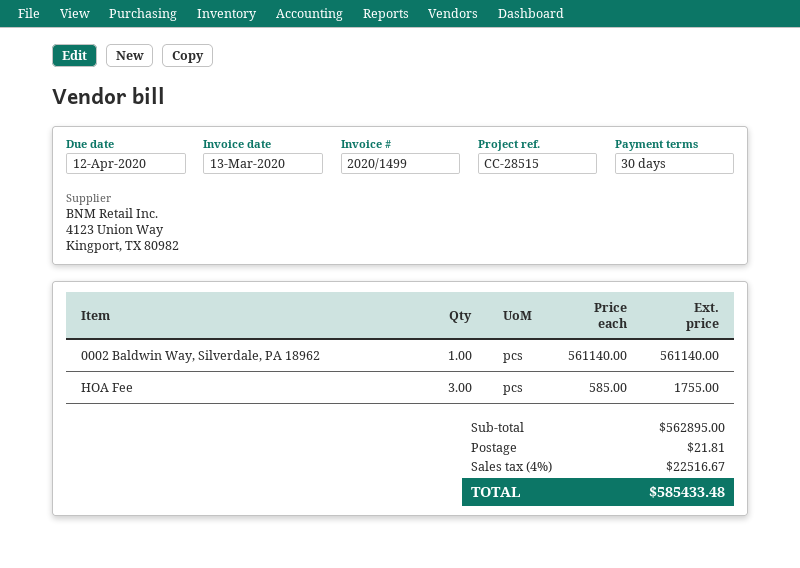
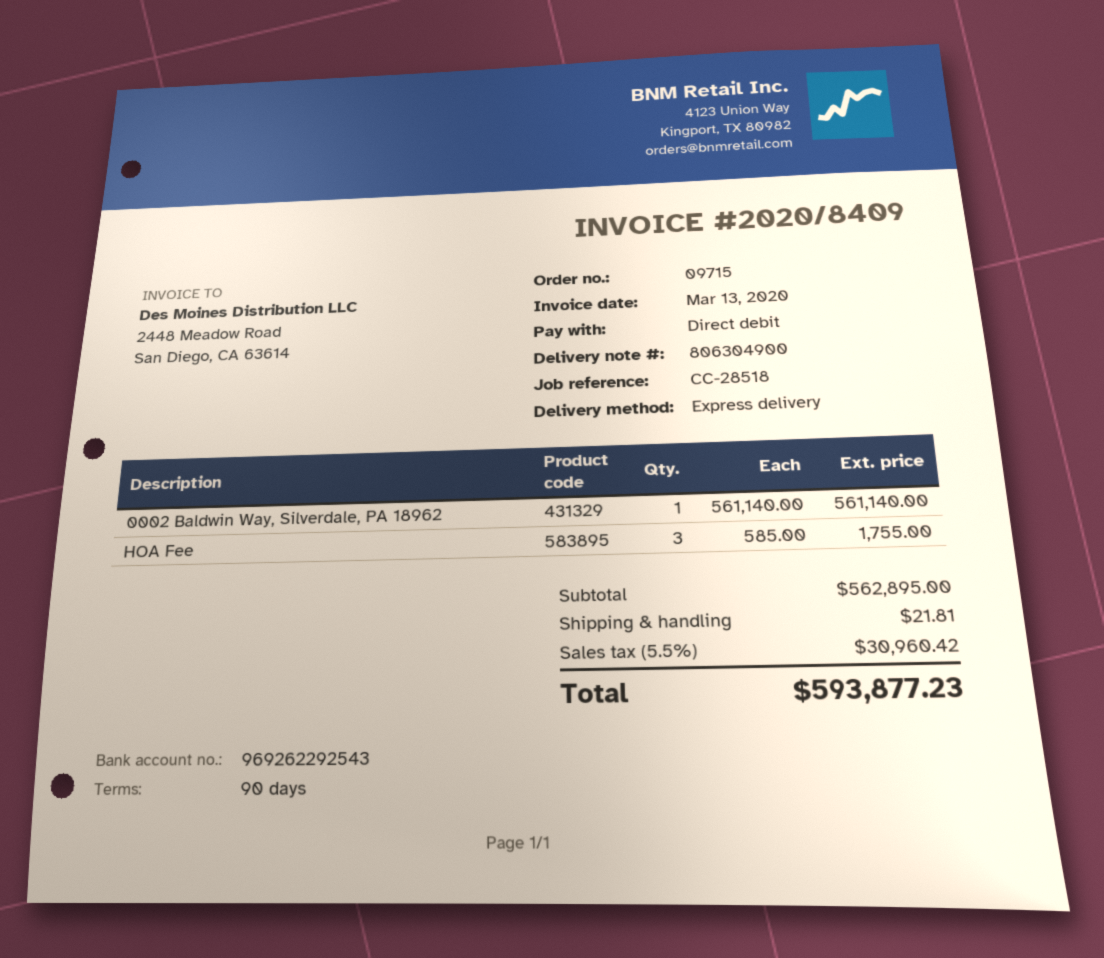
invoice number: 2020/1499 -> 2020/8409
payment terms: 30 days -> 90 days
reference: CC-28515 -> CC-28518
tax: 4% = 22516.67 -> 5.5% = 30960.42
total: 585433.48 -> 593877.23

